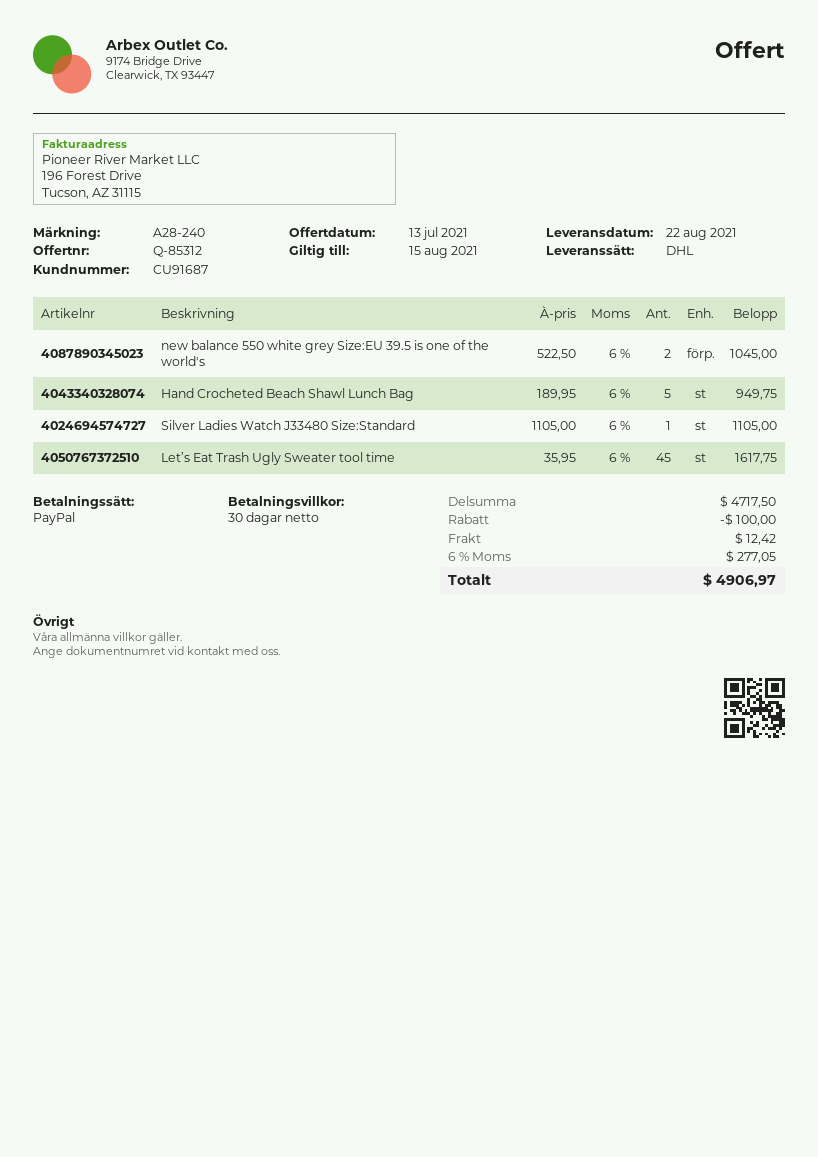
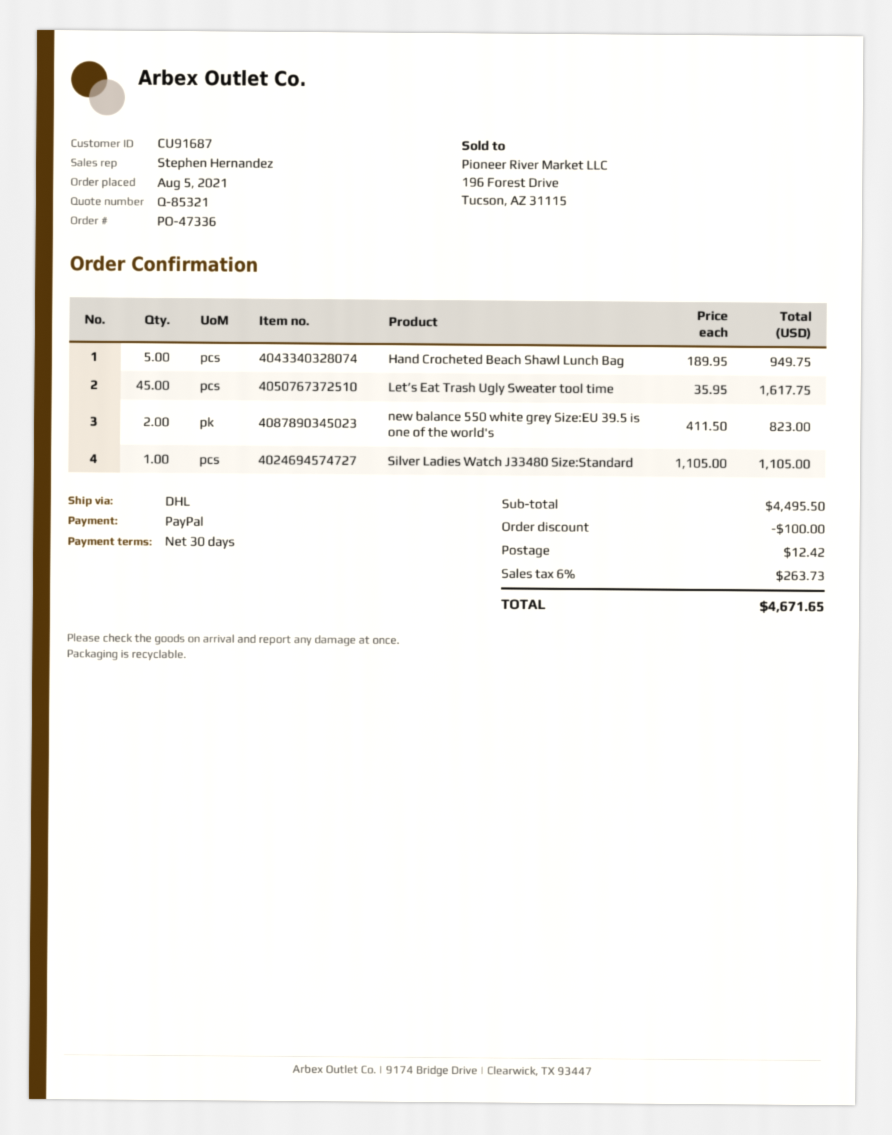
quote number: Q-85312 -> Q-85321
new balance 550 white grey Size:EU 39.5 is one of the world's: 2 x 522.50 = 1045.00 -> 2 x 411.50 = 823.00
subtotal: 4717.50 -> 4495.50
tax: 6% = 277.05 -> 6% = 263.73
total: 4906.97 -> 4671.65

